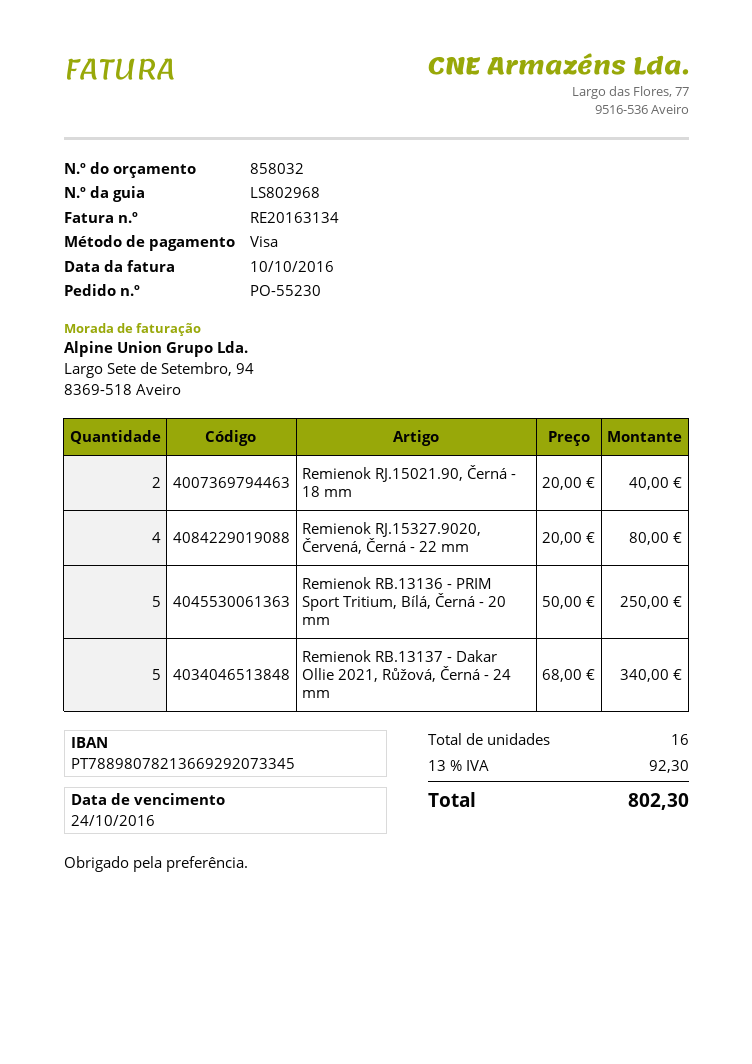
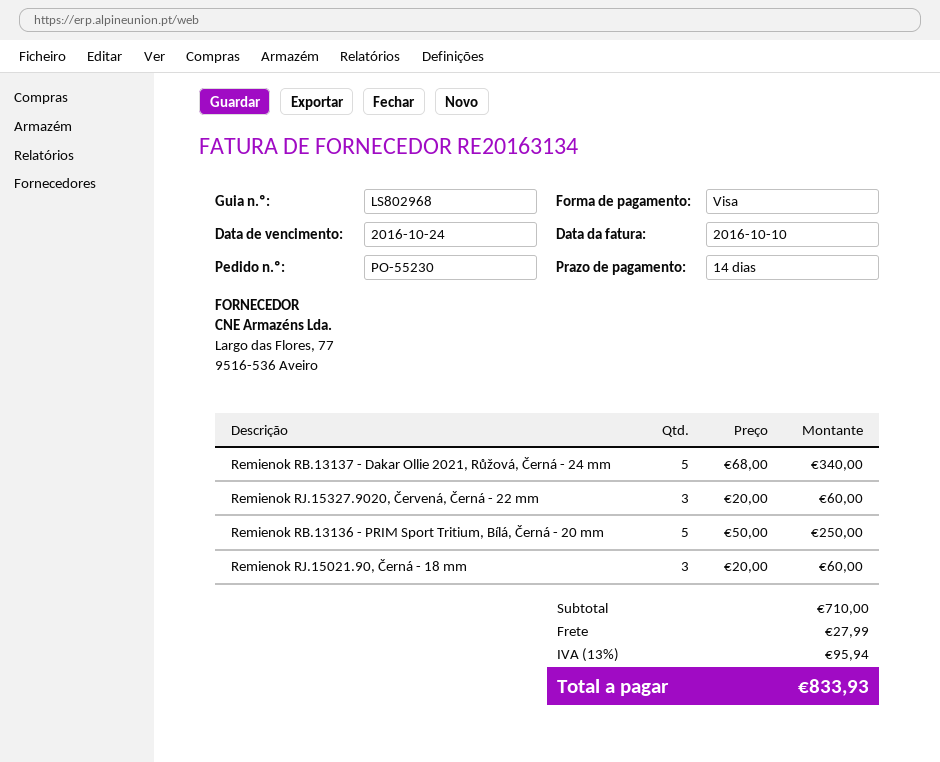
Remienok RJ.15021.90, Černá - 18 mm: 2 x 20.00 = 40.00 -> 3 x 20.00 = 60.00
Remienok RJ.15327.9020, Červená, Černá - 22 mm: 4 x 20.00 = 80.00 -> 3 x 20.00 = 60.00
shipping: none -> 27.99
tax: 13% = 92.30 -> 13% = 95.94
total: 802.30 -> 833.93

